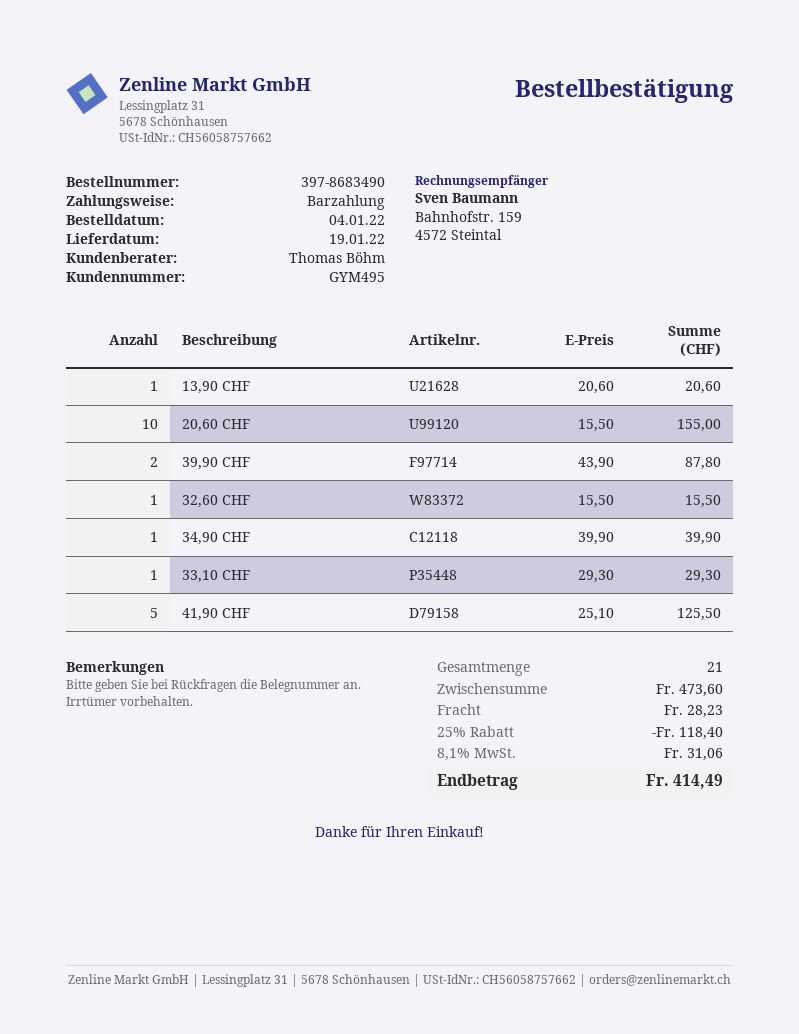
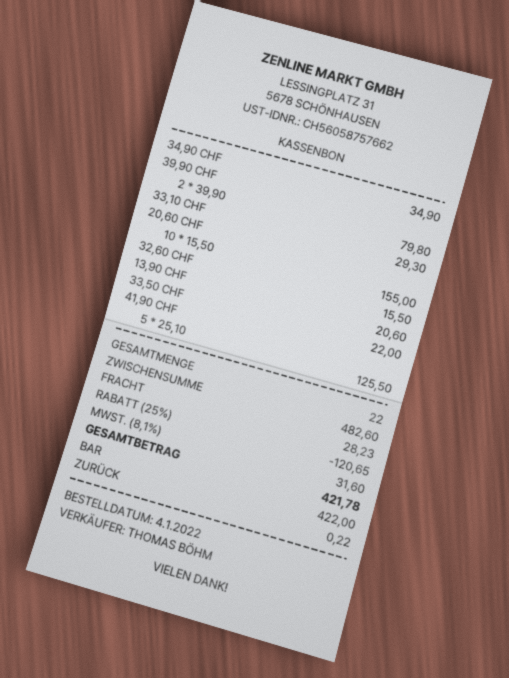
39,90 CHF: 2 x 43.90 = 87.80 -> 2 x 39.90 = 79.80
34,90 CHF: 1 x 39.90 = 39.90 -> 1 x 34.90 = 34.90
33,50 CHF: none -> 1 x 22.00 = 22.00
total quantity: 21 -> 22
subtotal: 473.60 -> 482.60
discount: 25% = 118.40 -> 25% = 120.65
tax: 8.1% = 31.06 -> 8.1% = 31.60
total: 414.49 -> 421.78

